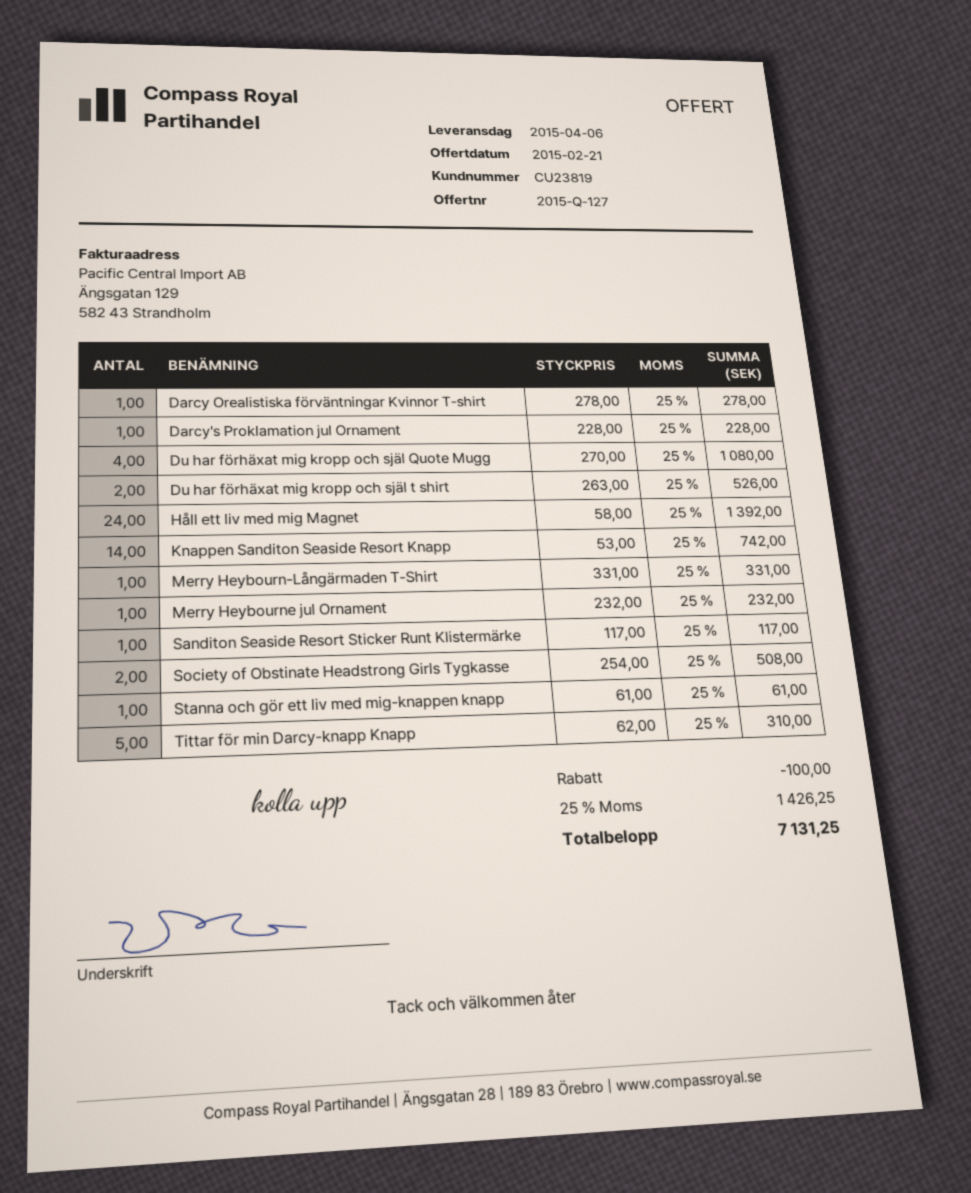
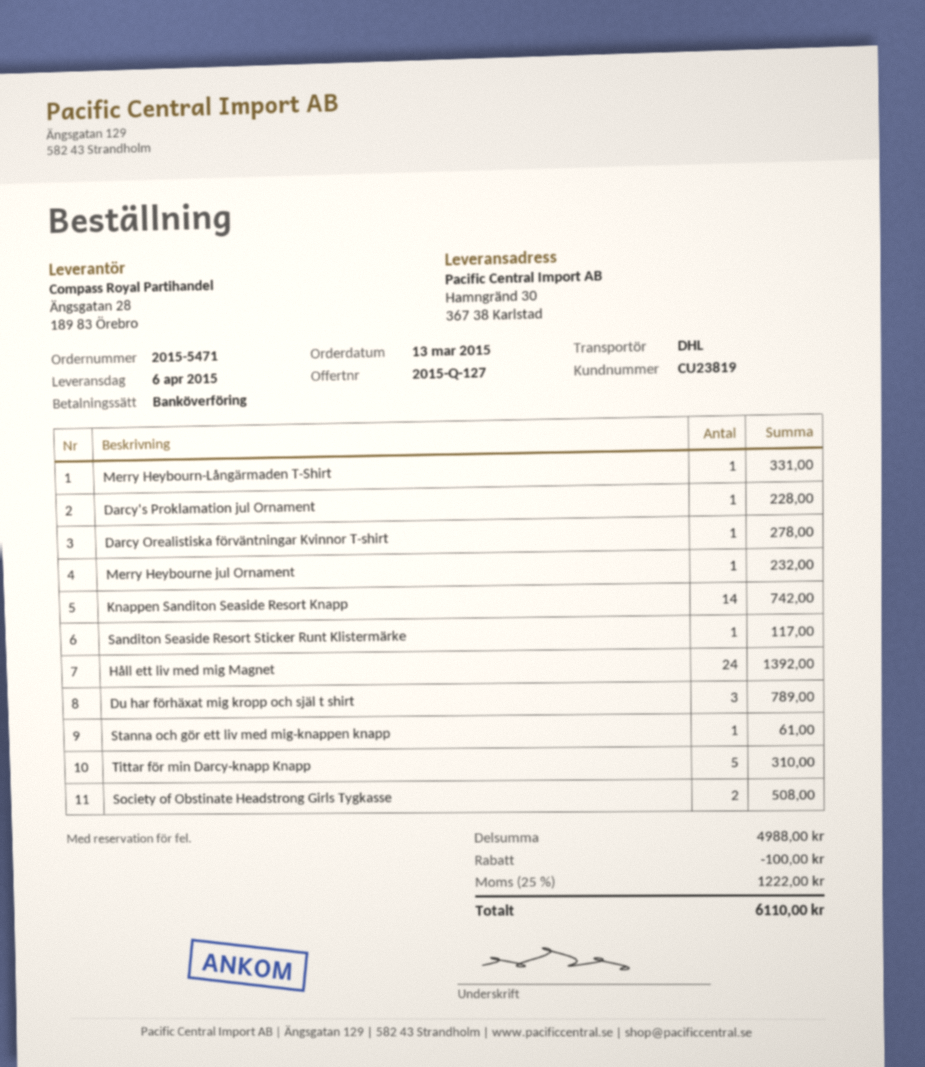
Du har förhäxat mig kropp och själ Quote Mugg: 4 for 1080.00 -> none
Du har förhäxat mig kropp och själ t shirt: 2 for 526.00 -> 3 for 789.00
tax: 25% = 1426.25 -> 25% = 1222.00
total: 7131.25 -> 6110.00

